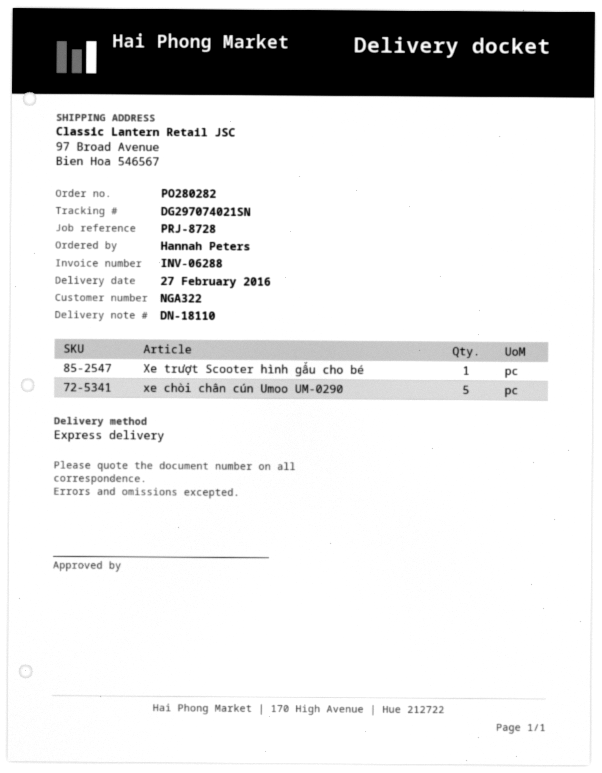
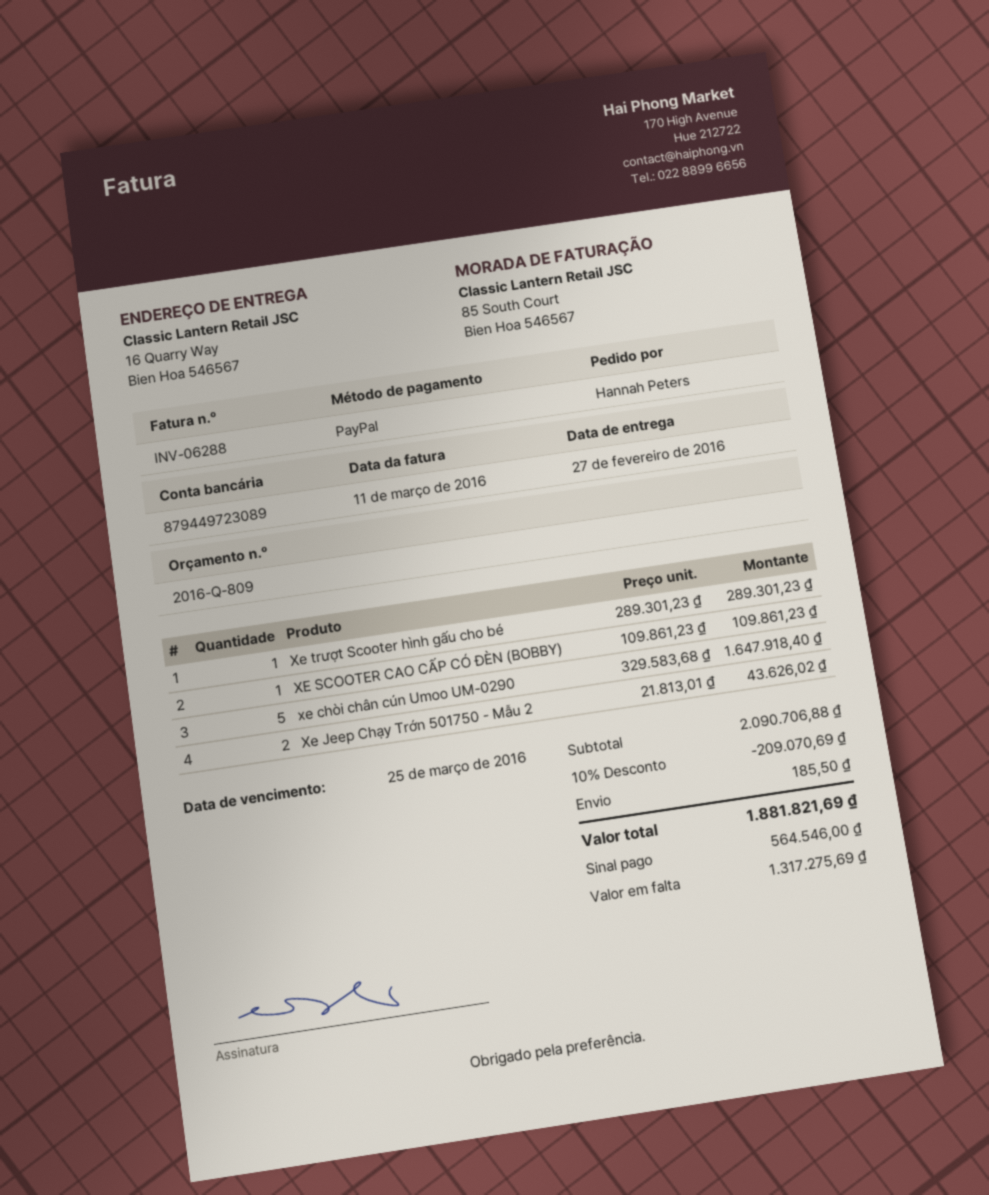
ship to: 97 Broad Avenue, Bien Hoa 546567 -> 16 Quarry Way, Bien Hoa 546567
XE SCOOTER CAO CẤP CÓ ĐÈN (BOBBY): none -> 1
Xe Jeep Chạy Trớn 501750 - Mẫu 2: none -> 2

